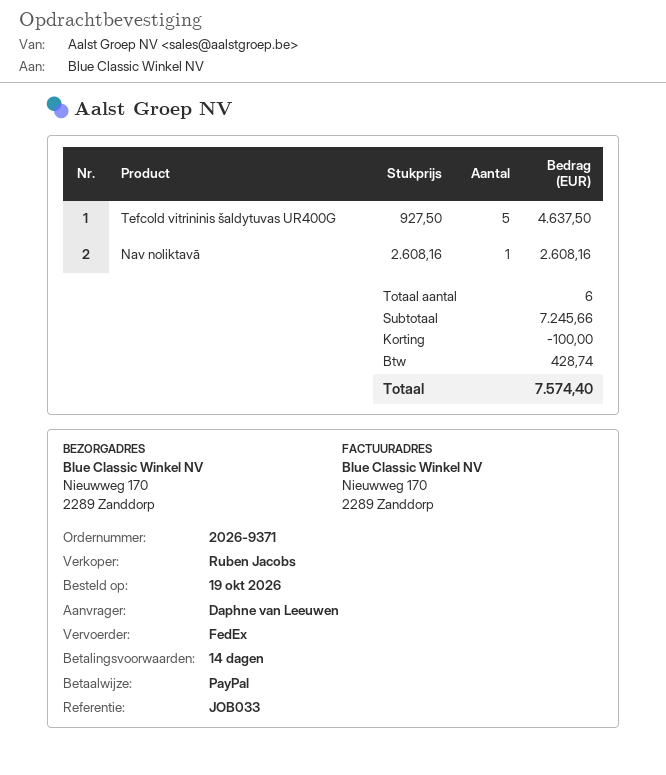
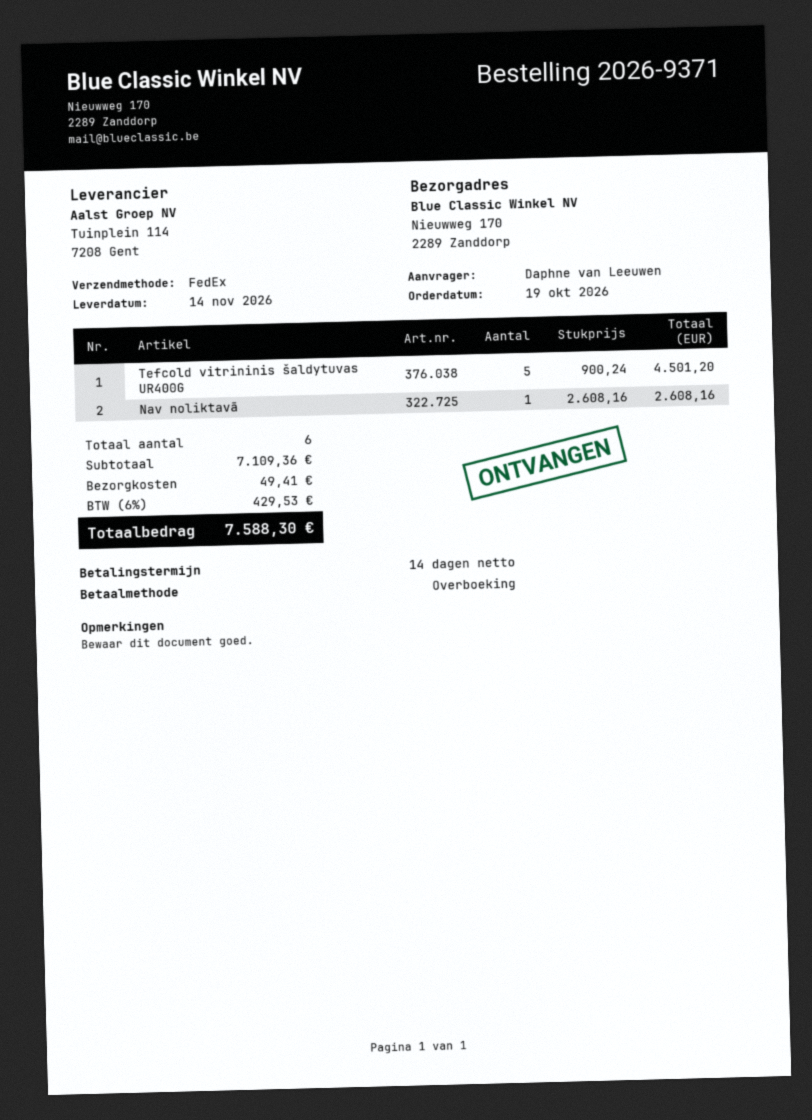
payment method: PayPal -> bank transfer
Tefcold vitrininis šaldytuvas UR400G: 5 x 927.50 = 4637.50 -> 5 x 900.24 = 4501.20
subtotal: 7245.66 -> 7109.36
discount: 100.00 -> none
shipping: none -> 49.41
tax: 428.74 -> 429.53
total: 7574.40 -> 7588.30

